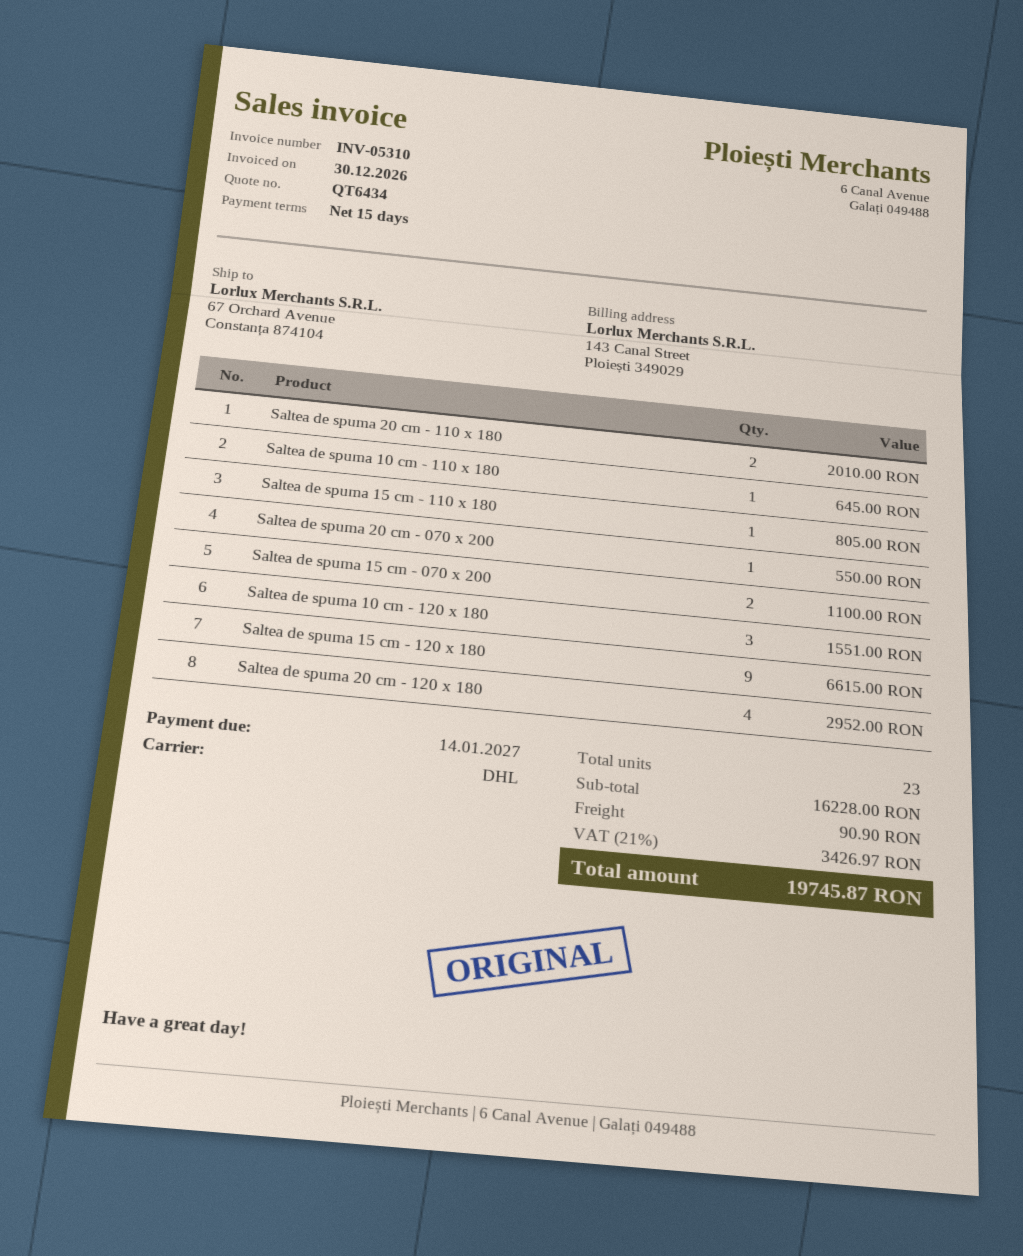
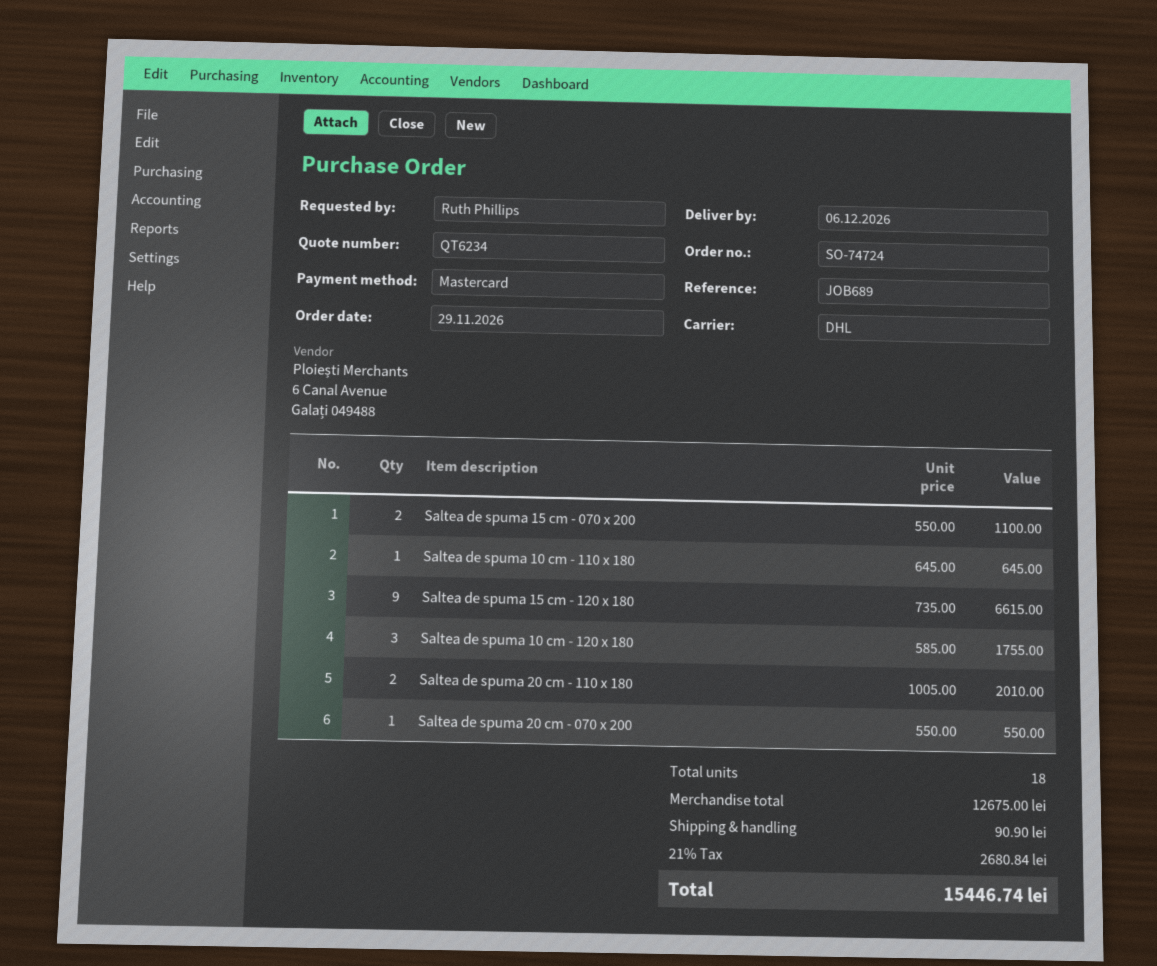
quote number: QT6434 -> QT6234
Saltea de spuma 15 cm - 110 x 180: 1 for 805.00 -> none
Saltea de spuma 10 cm - 120 x 180: 3 for 1551.00 -> 3 for 1755.00
Saltea de spuma 20 cm - 120 x 180: 4 for 2952.00 -> none
total quantity: 23 -> 18
subtotal: 16228.00 -> 12675.00
tax: 21% = 3426.97 -> 21% = 2680.84
total: 19745.87 -> 15446.74

